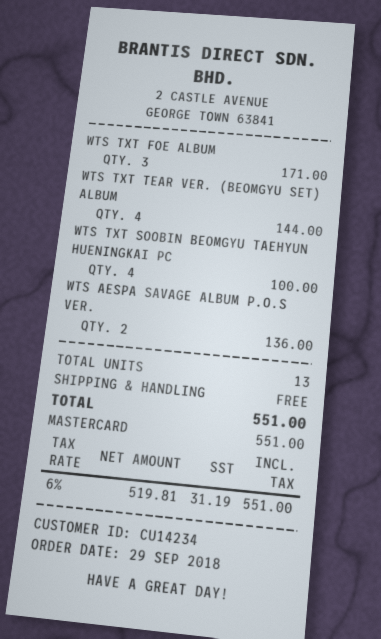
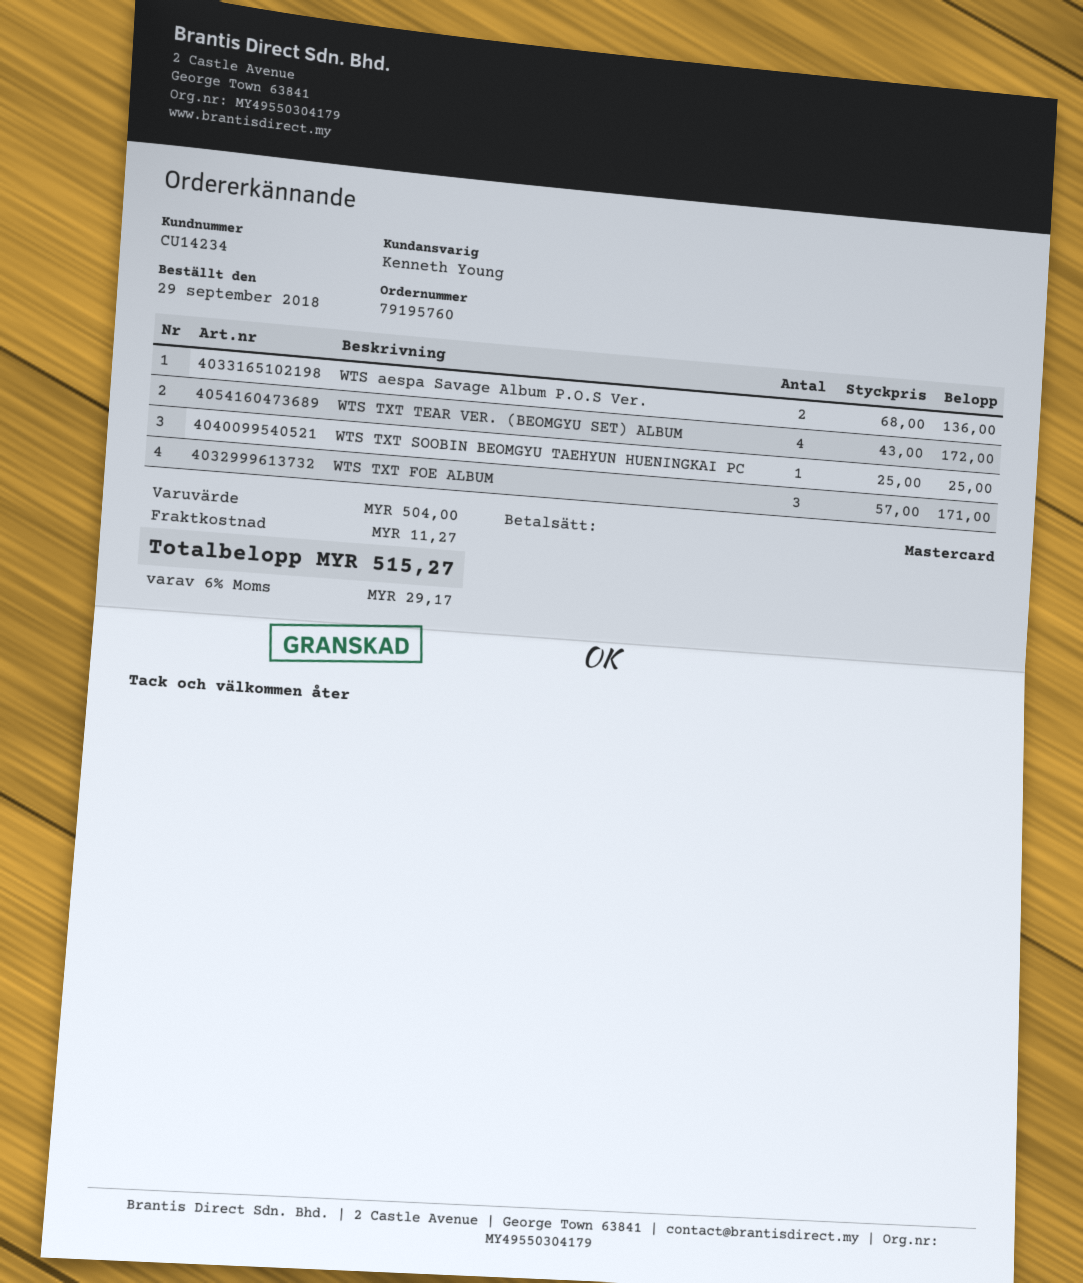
WTS TXT TEAR VER. (BEOMGYU SET) ALBUM: 4 for 144.00 -> 4 for 172.00
WTS TXT SOOBIN BEOMGYU TAEHYUN HUENINGKAI PC: 4 for 100.00 -> 1 for 25.00
shipping: 0.00 -> 11.27
tax: 6% = 31.19 -> 6% = 29.17
total: 551.00 -> 515.27

